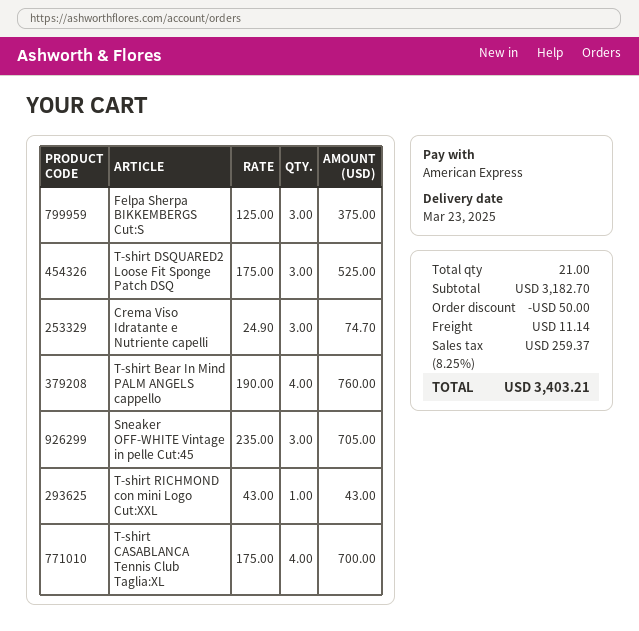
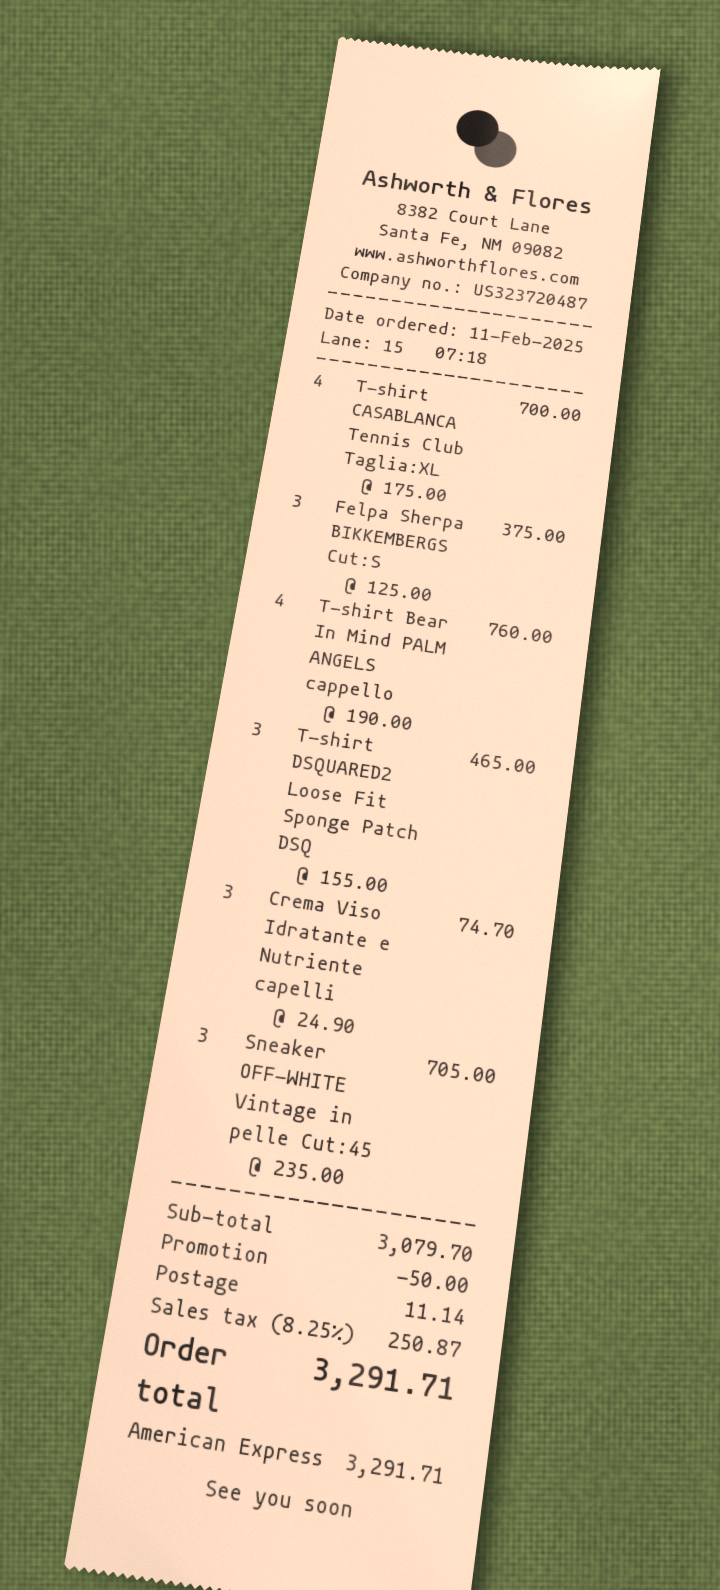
T-shirt DSQUARED2 Loose Fit Sponge Patch DSQ: 3 x 175.00 = 525.00 -> 3 x 155.00 = 465.00
T-shirt RICHMOND con mini Logo Cut:XXL: 1 x 43.00 = 43.00 -> none
subtotal: 3182.70 -> 3079.70
tax: 8.25% = 259.37 -> 8.25% = 250.87
total: 3403.21 -> 3291.71

